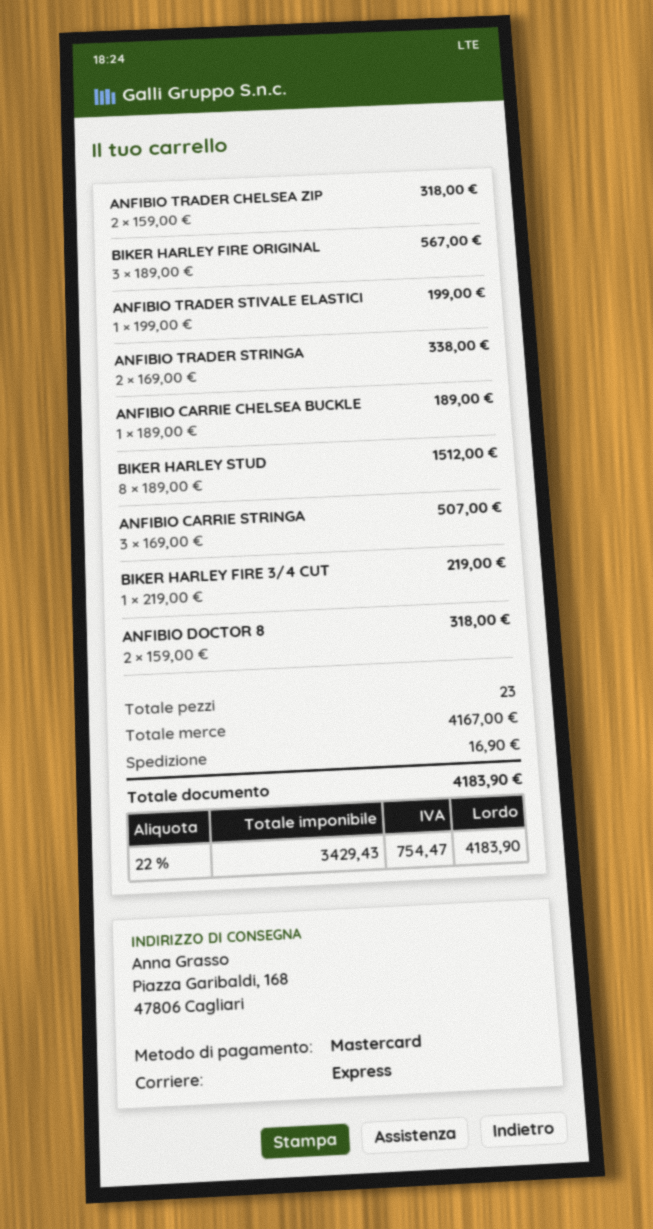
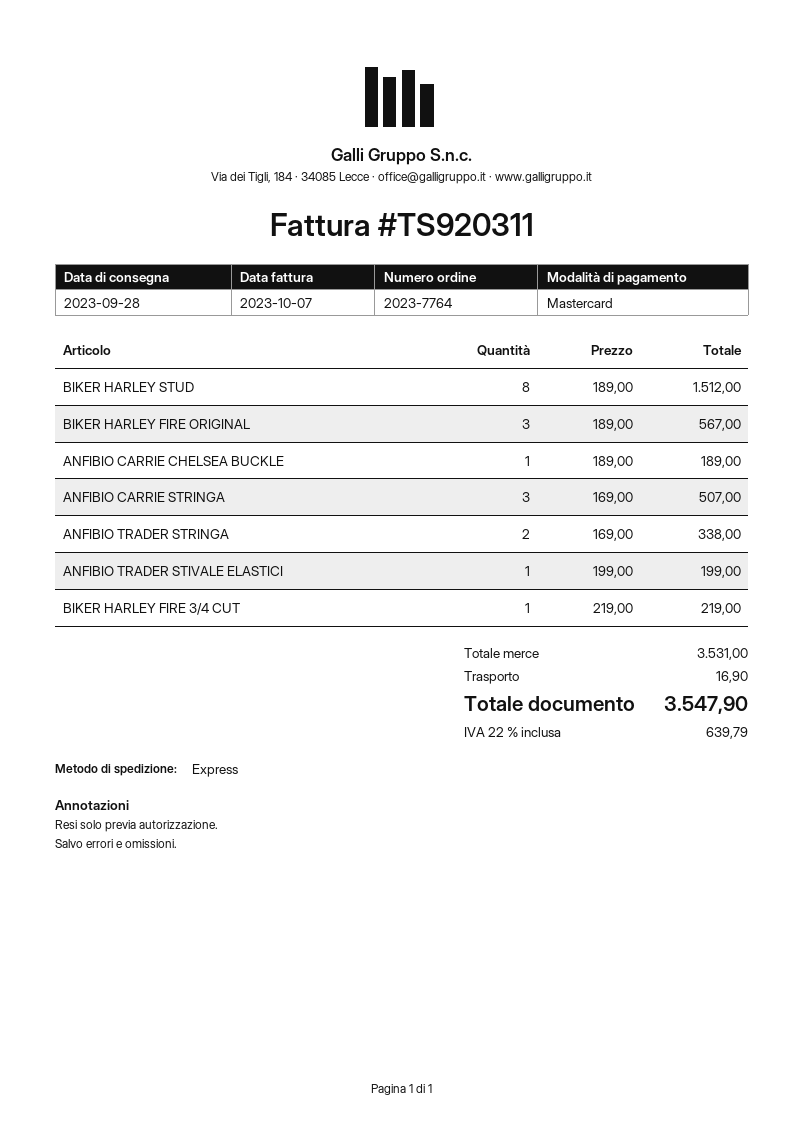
ANFIBIO TRADER CHELSEA ZIP: 2 x 159.00 = 318.00 -> none
ANFIBIO DOCTOR 8: 2 x 159.00 = 318.00 -> none
subtotal: 4167.00 -> 3531.00
tax: 22% = 754.47 -> 22% = 639.79
total: 4183.90 -> 3547.90

